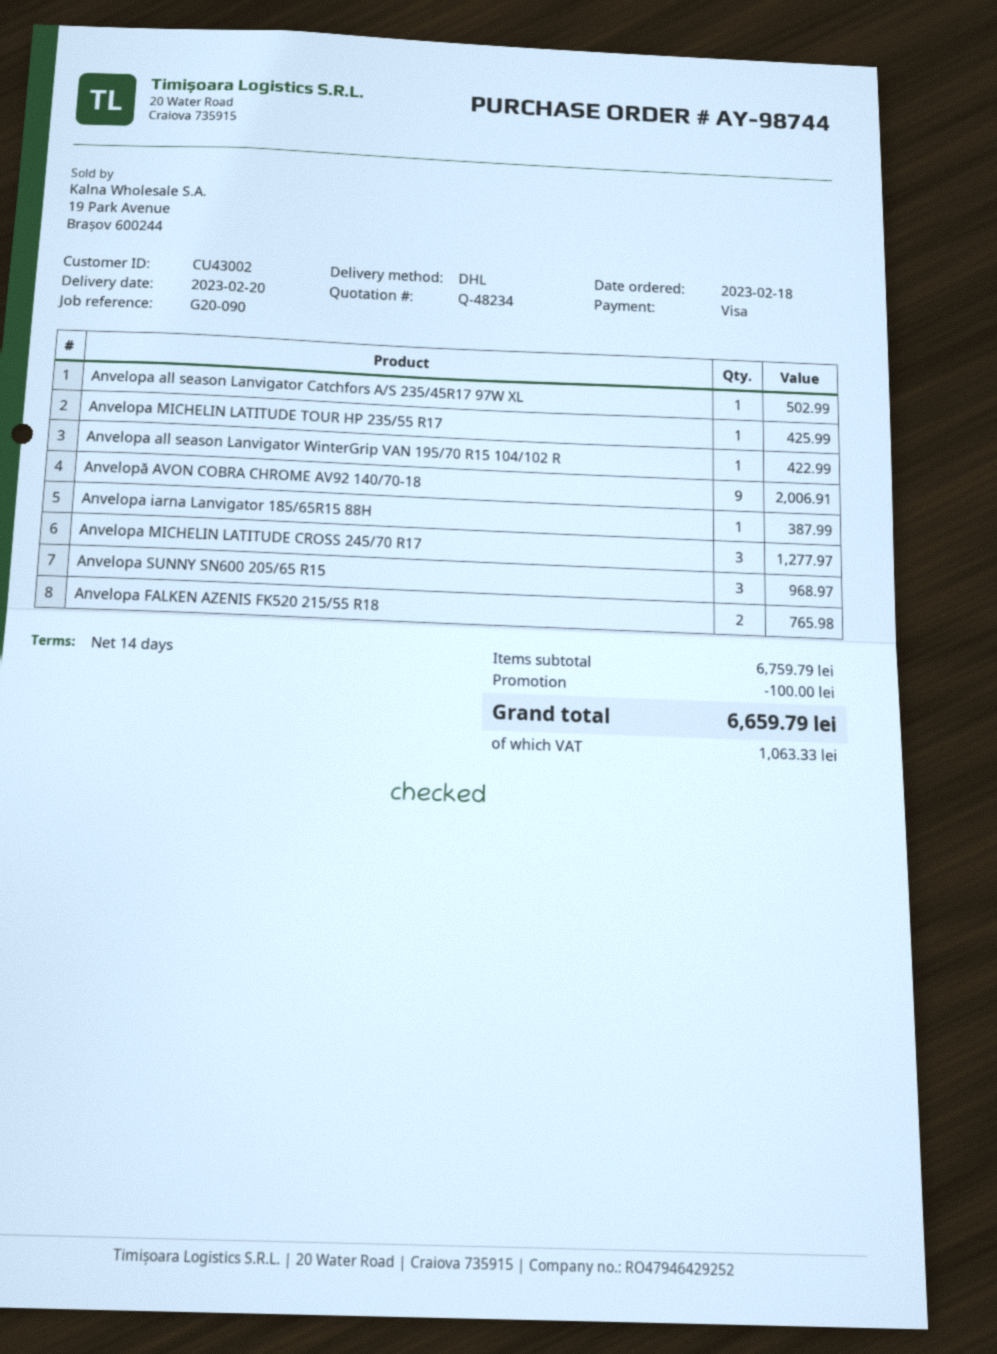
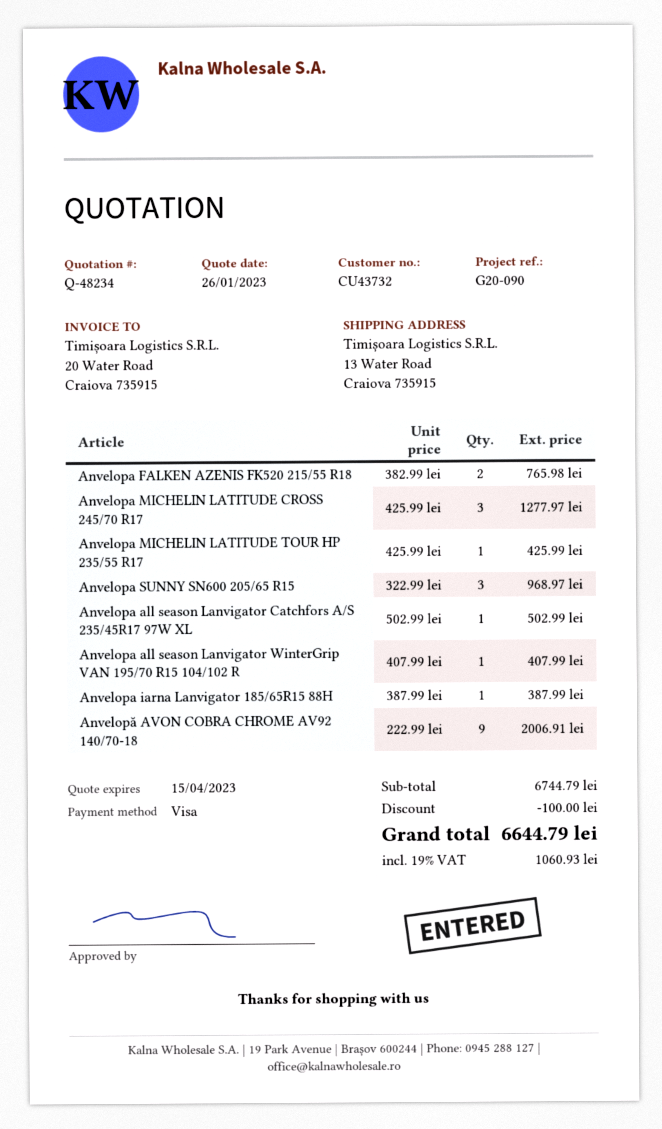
customer number: CU43002 -> CU43732
Anvelopa all season Lanvigator WinterGrip VAN 195/70 R15 104/102 R: 1 for 422.99 -> 1 for 407.99
subtotal: 6759.79 -> 6744.79
tax: 1063.33 -> 1060.93
total: 6659.79 -> 6644.79

